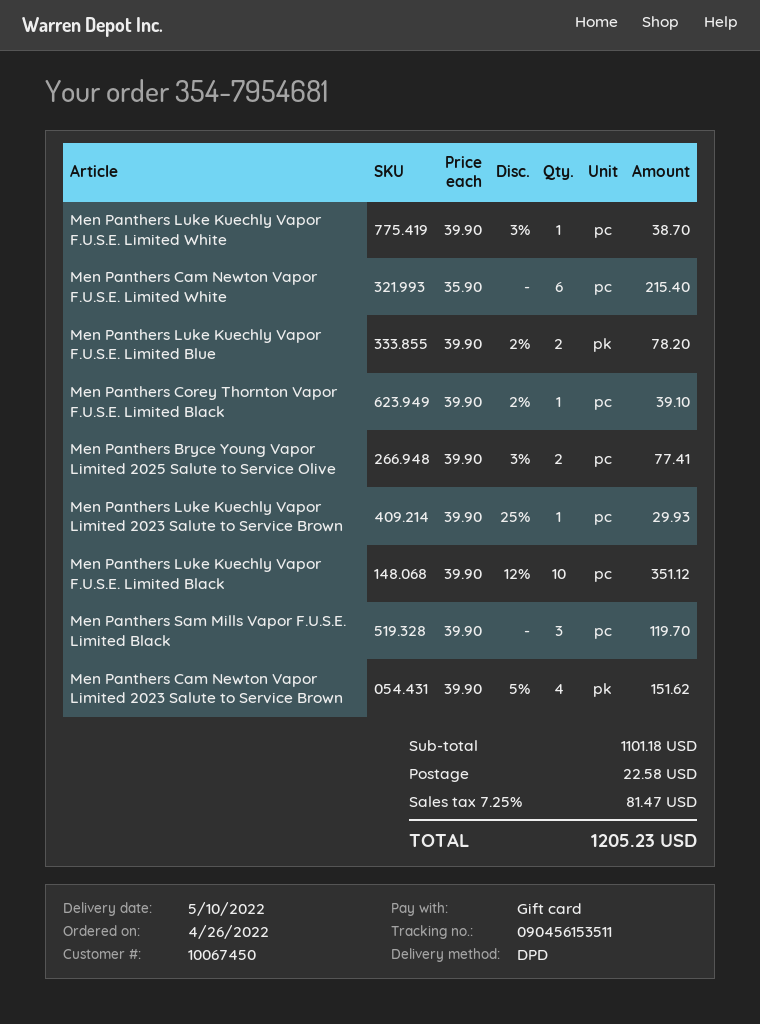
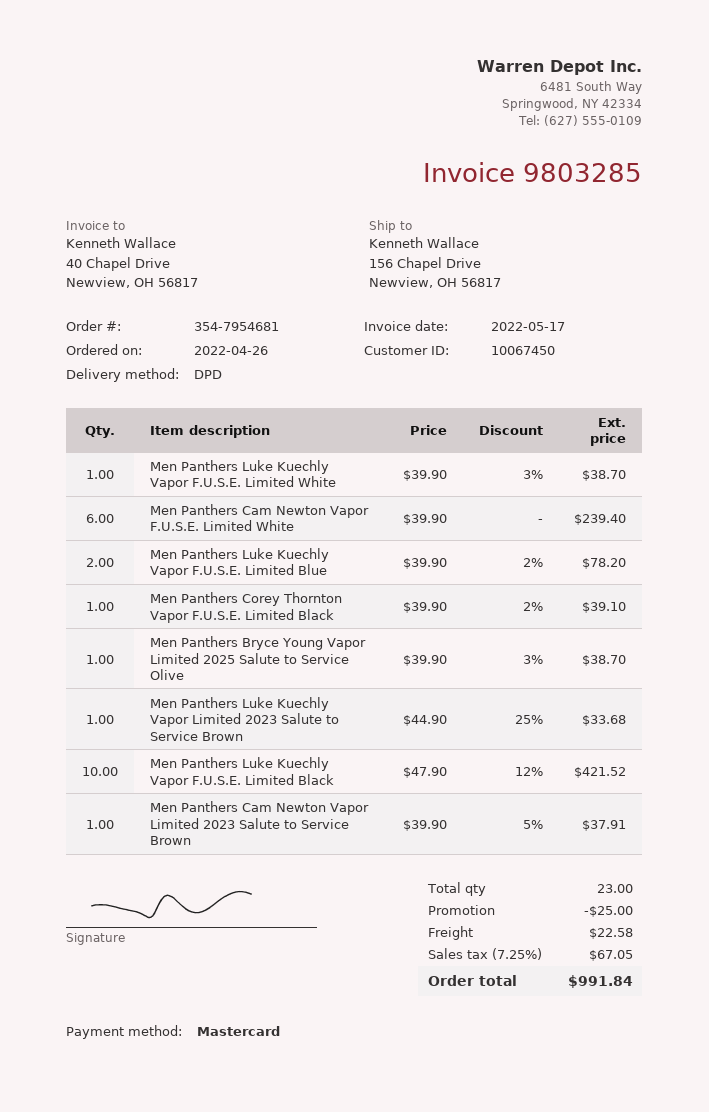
payment method: gift card -> Mastercard
Men Panthers Cam Newton Vapor F.U.S.E. Limited White: 6 x 35.90 = 215.40 -> 6 x 39.90 = 239.40
Men Panthers Bryce Young Vapor Limited 2025 Salute to Service Olive: 2 x 39.90 - 3% = 77.41 -> 1 x 39.90 - 3% = 38.70
Men Panthers Luke Kuechly Vapor Limited 2023 Salute to Service Brown: 1 x 39.90 - 25% = 29.93 -> 1 x 44.90 - 25% = 33.68
Men Panthers Luke Kuechly Vapor F.U.S.E. Limited Black: 10 x 39.90 - 12% = 351.12 -> 10 x 47.90 - 12% = 421.52
Men Panthers Sam Mills Vapor F.U.S.E. Limited Black: 3 x 39.90 = 119.70 -> none
Men Panthers Cam Newton Vapor Limited 2023 Salute to Service Brown: 4 x 39.90 - 5% = 151.62 -> 1 x 39.90 - 5% = 37.91
discount: none -> 25.00
tax: 7.25% = 81.47 -> 7.25% = 67.05
total: 1205.23 -> 991.84

